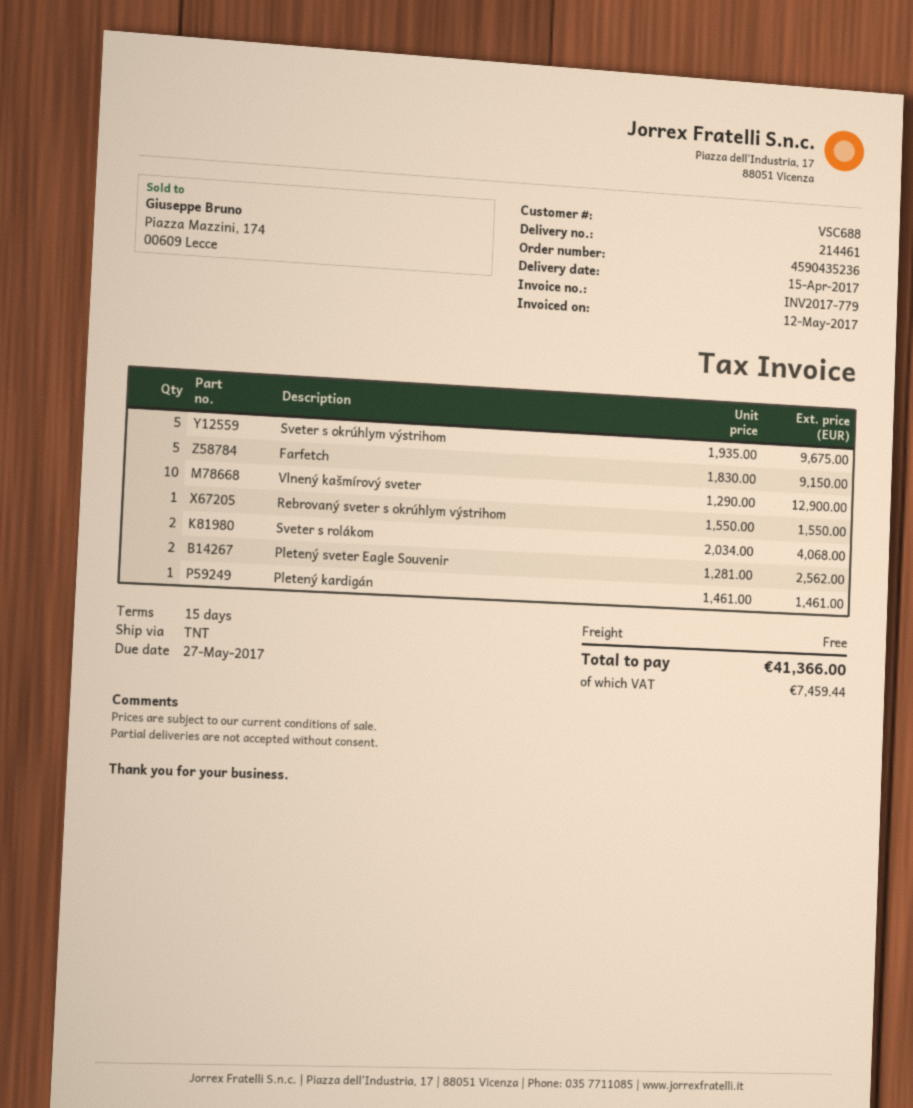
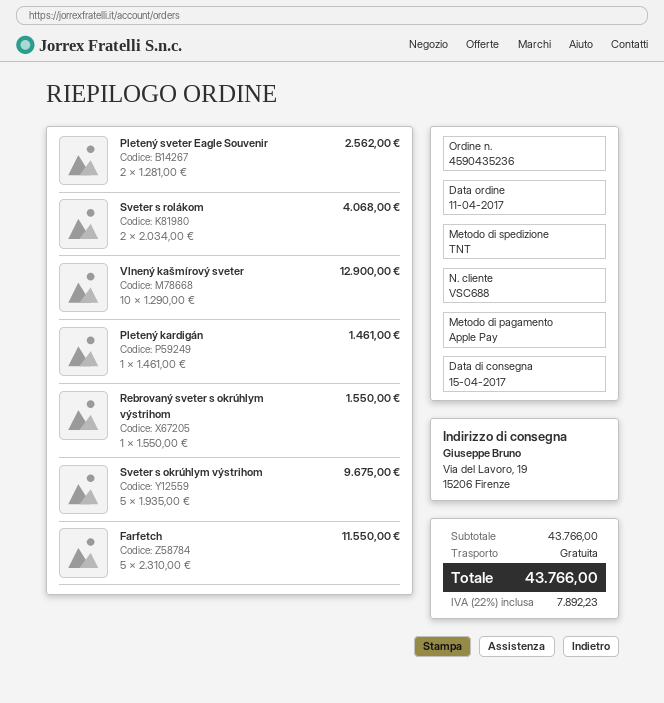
Farfetch: 5 x 1830.00 = 9150.00 -> 5 x 2310.00 = 11550.00
tax: 7459.44 -> 7892.23
total: 41366.00 -> 43766.00

